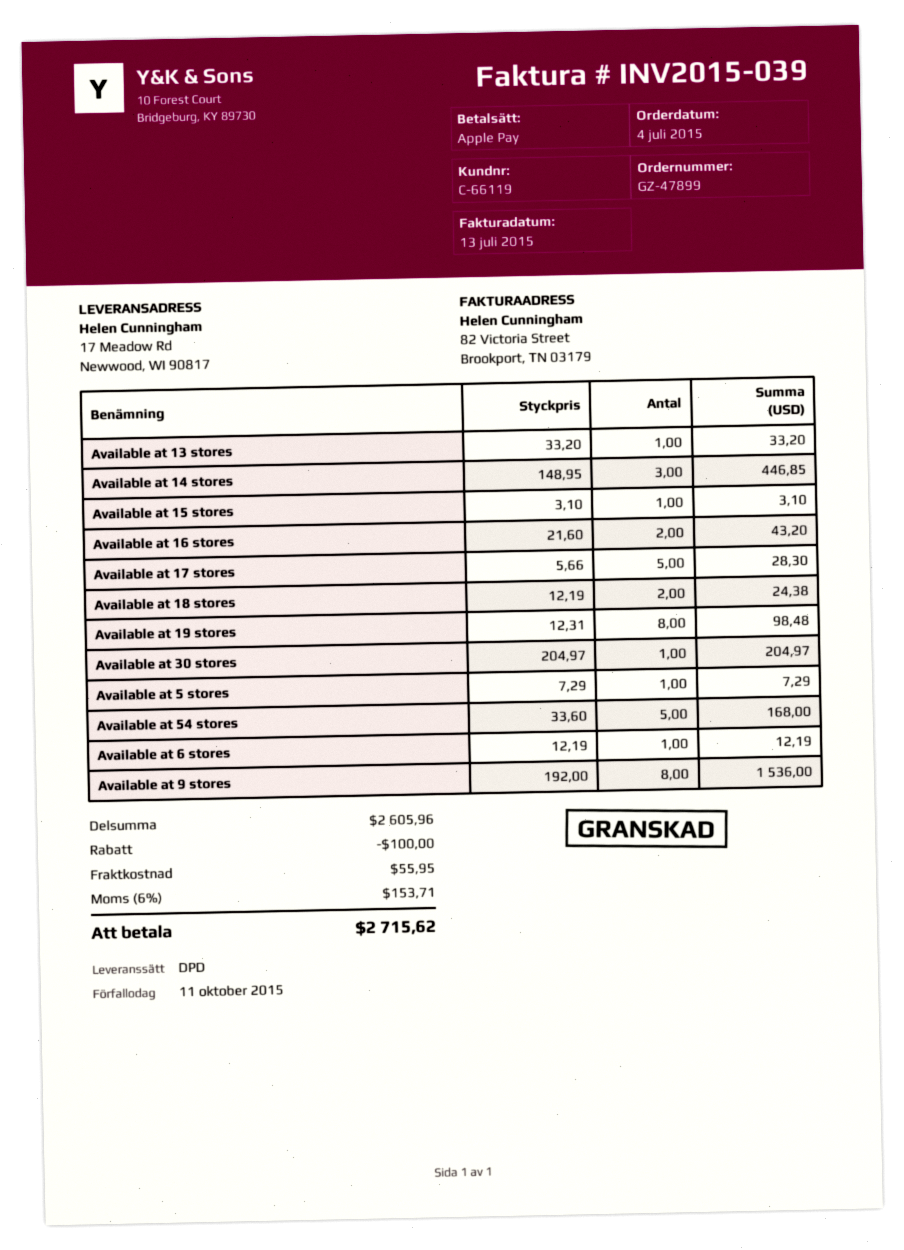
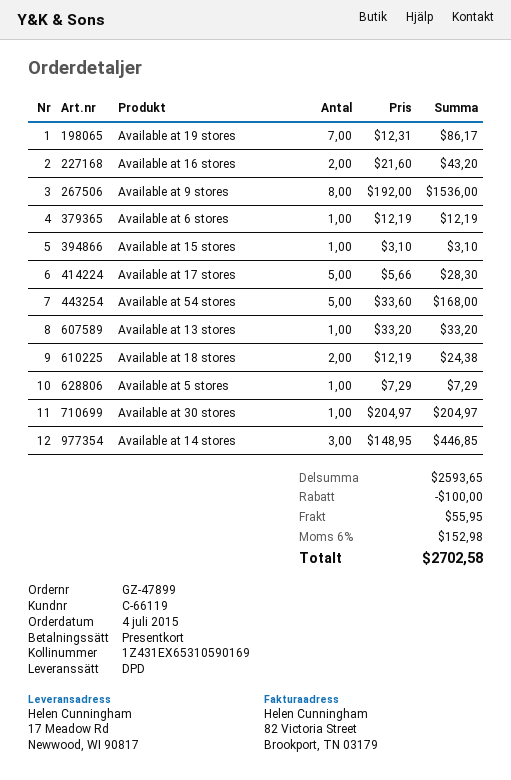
payment method: Apple Pay -> gift card
Available at 19 stores: 8 x 12.31 = 98.48 -> 7 x 12.31 = 86.17
subtotal: 2605.96 -> 2593.65
tax: 6% = 153.71 -> 6% = 152.98
total: 2715.62 -> 2702.58

